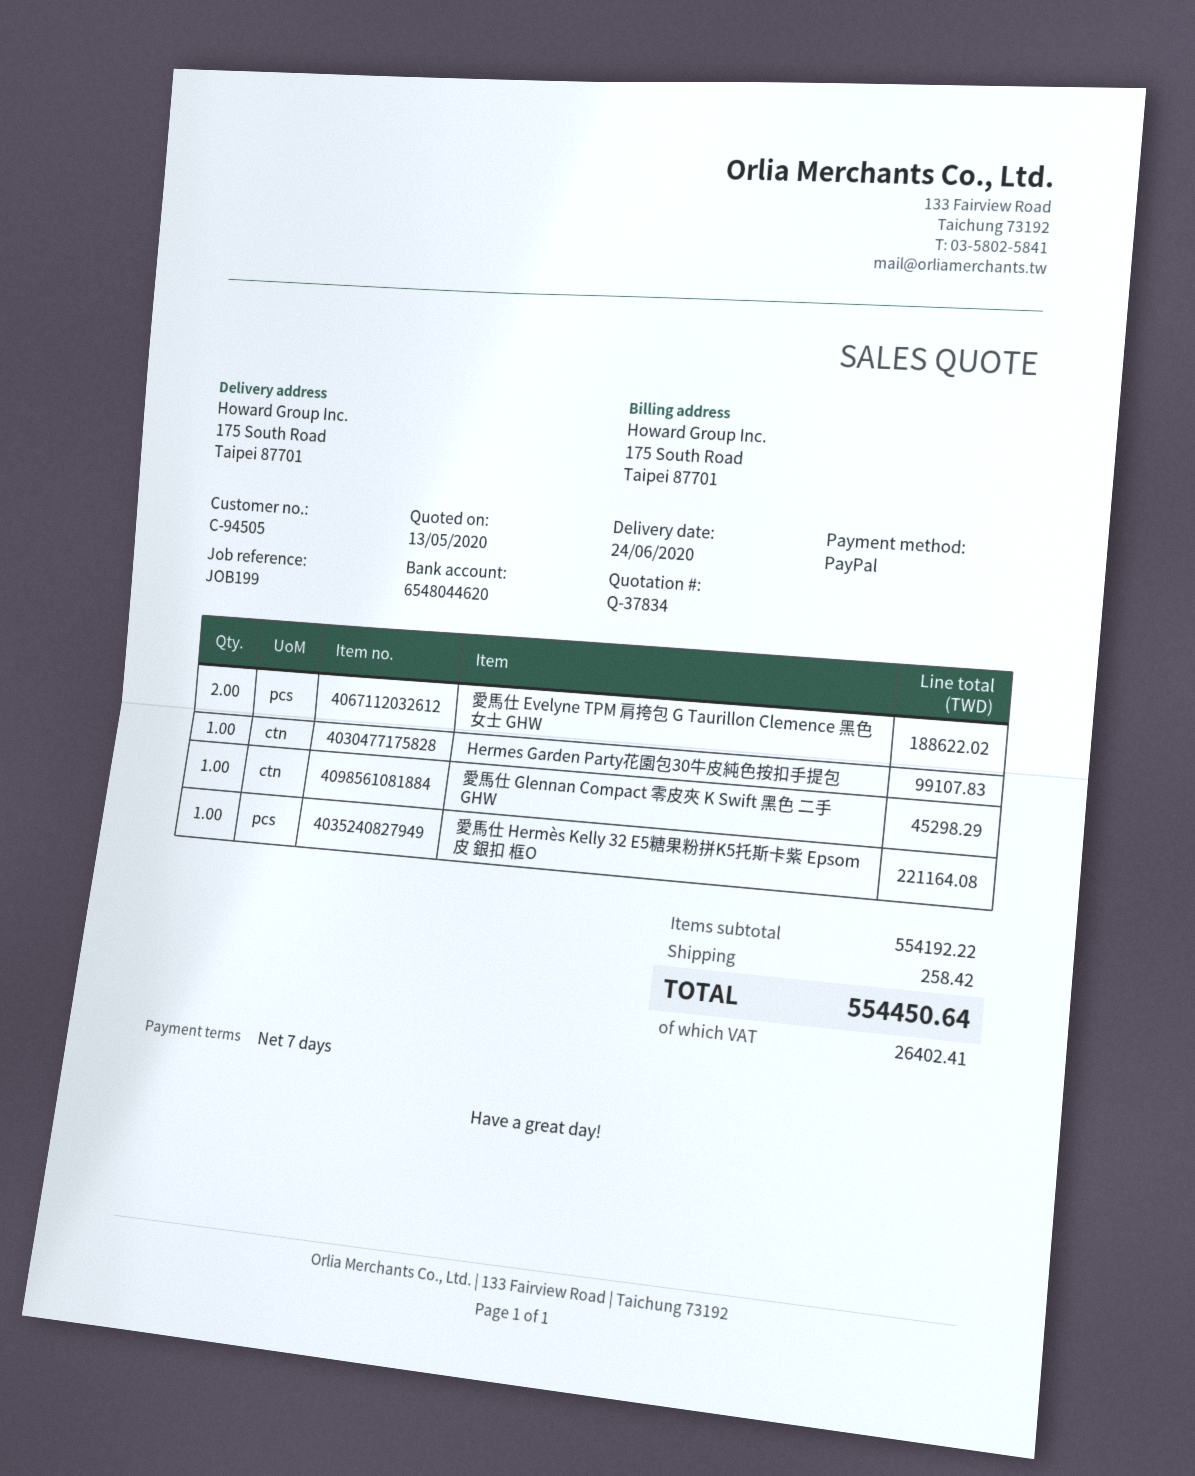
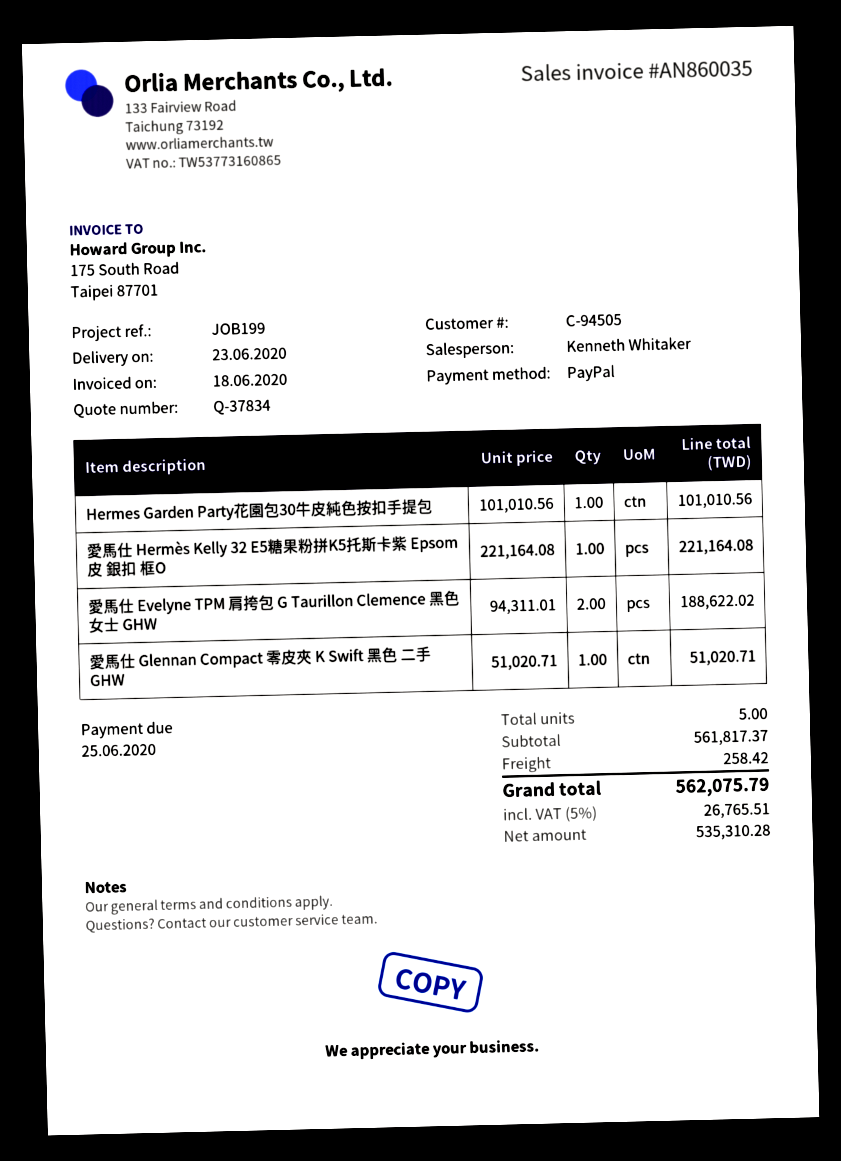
delivery date: 2020-06-24 -> 2020-06-23
Hermes Garden Party花園包30牛皮純色按扣手提包: 1 for 99107.83 -> 1 for 101010.56
愛馬仕 Glennan Compact 零皮夾 K Swift 黑色 二手 GHW: 1 for 45298.29 -> 1 for 51020.71
subtotal: 554192.22 -> 561817.37
tax: 26402.41 -> 26765.51
total: 554450.64 -> 562075.79

